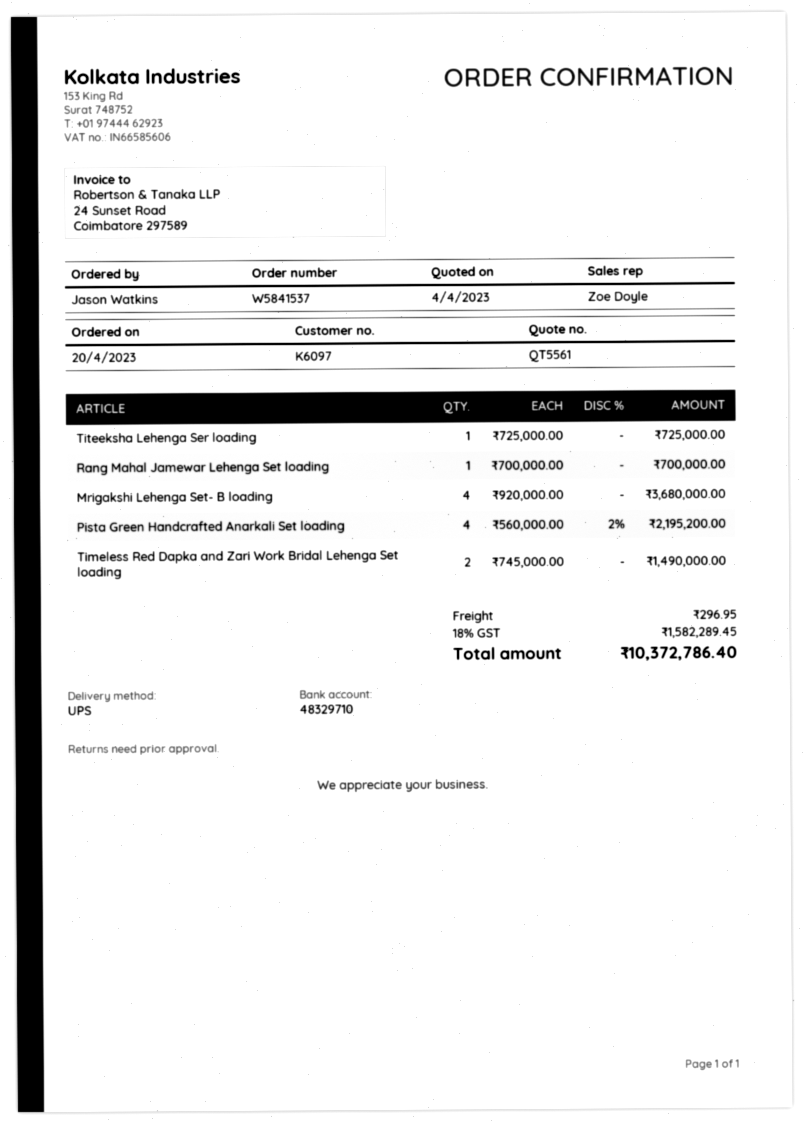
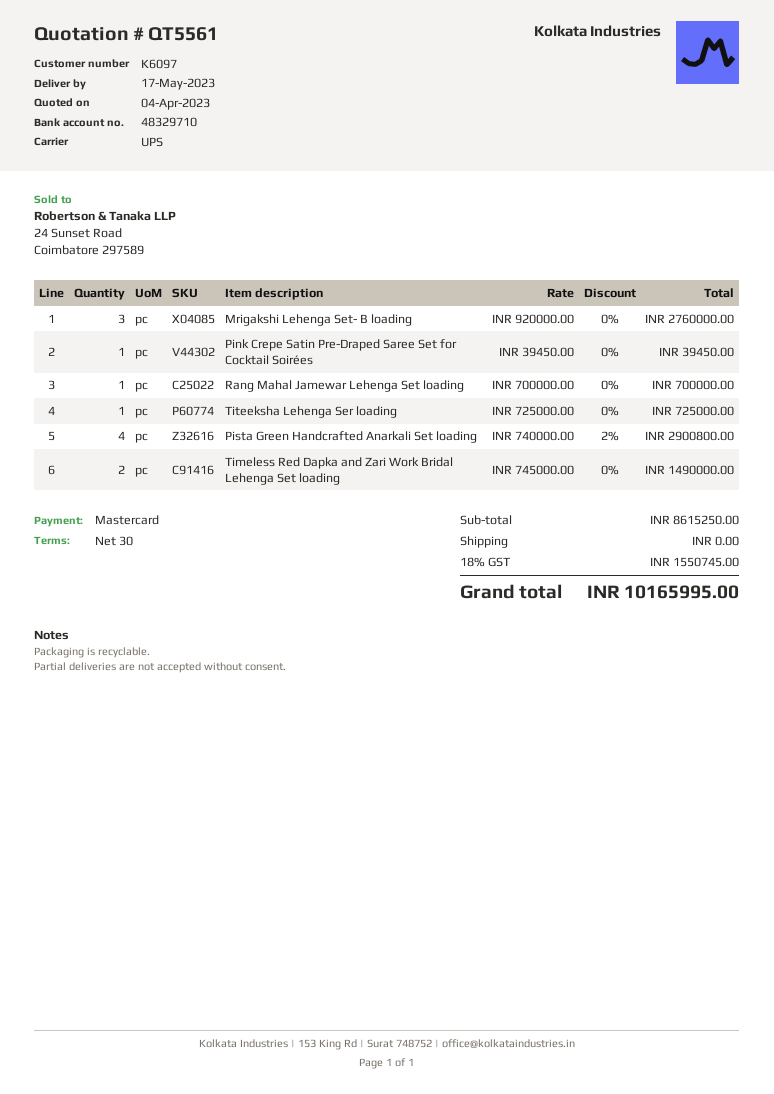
Mrigakshi Lehenga Set- B loading: 4 x 920000.00 = 3680000.00 -> 3 x 920000.00 = 2760000.00
Pista Green Handcrafted Anarkali Set loading: 4 x 560000.00 - 2% = 2195200.00 -> 4 x 740000.00 - 2% = 2900800.00
Pink Crepe Satin Pre-Draped Saree Set for Cocktail Soirées: none -> 1 x 39450.00 = 39450.00
shipping: 296.95 -> 0.00
tax: 18% = 1582289.45 -> 18% = 1550745.00
total: 10372786.40 -> 10165995.00

